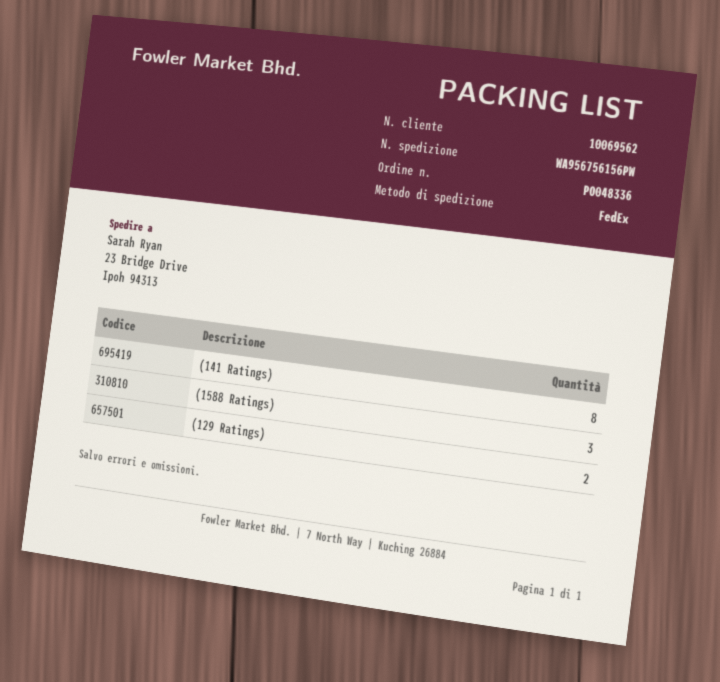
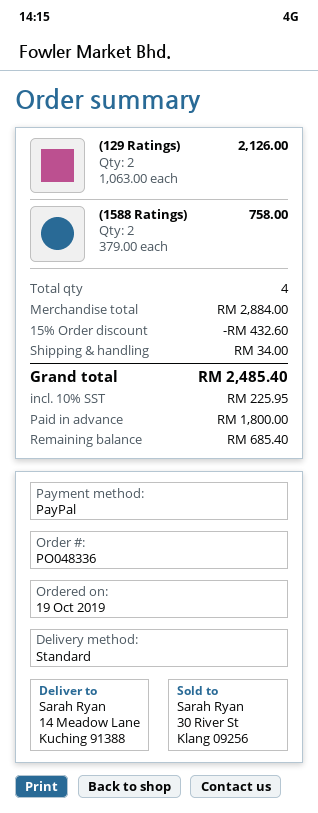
shipping method: FedEx -> standard
ship to: 23 Bridge Drive, Ipoh 94313 -> 14 Meadow Lane, Kuching 91388
(141 Ratings): 8 -> none
(1588 Ratings): 3 -> 2

